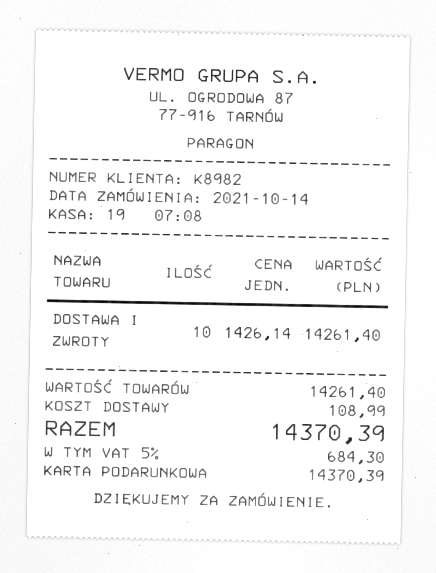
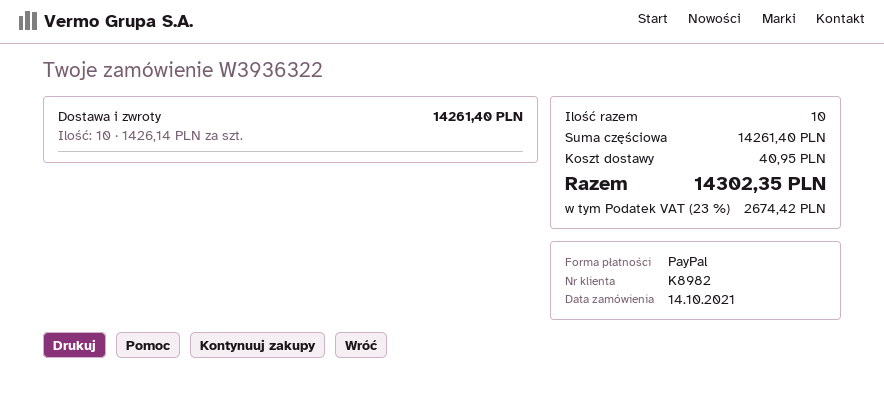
payment method: gift card -> PayPal
shipping: 108.99 -> 40.95
tax: 5% = 684.30 -> 23% = 2674.42
total: 14370.39 -> 14302.35

